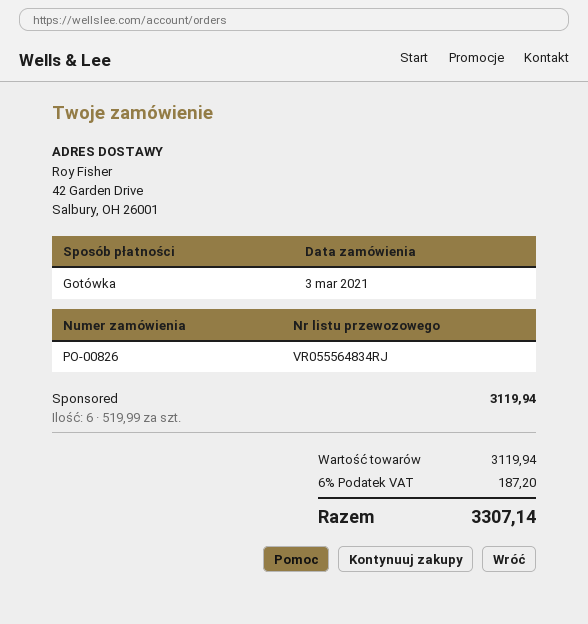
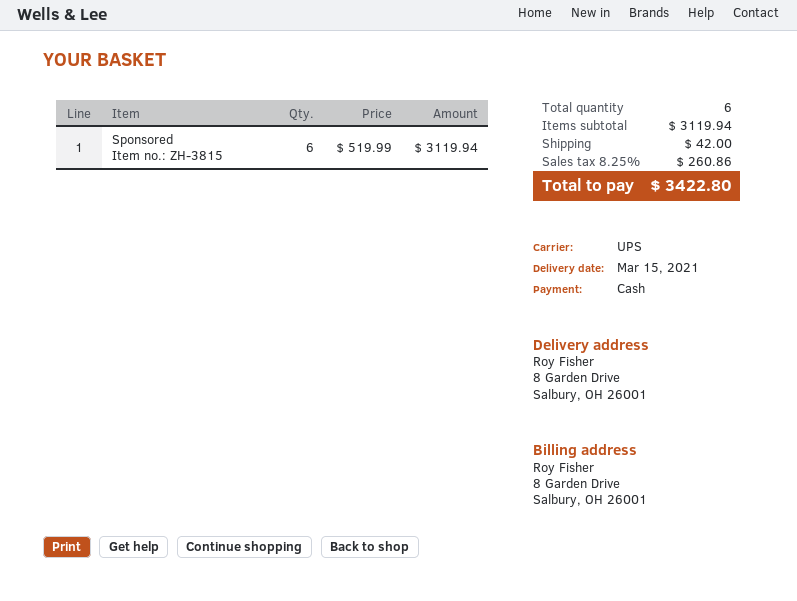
ship to: 42 Garden Drive, Salbury, OH 26001 -> 8 Garden Drive, Salbury, OH 26001
shipping: none -> 42.00
tax: 6% = 187.20 -> 8.25% = 260.86
total: 3307.14 -> 3422.80

